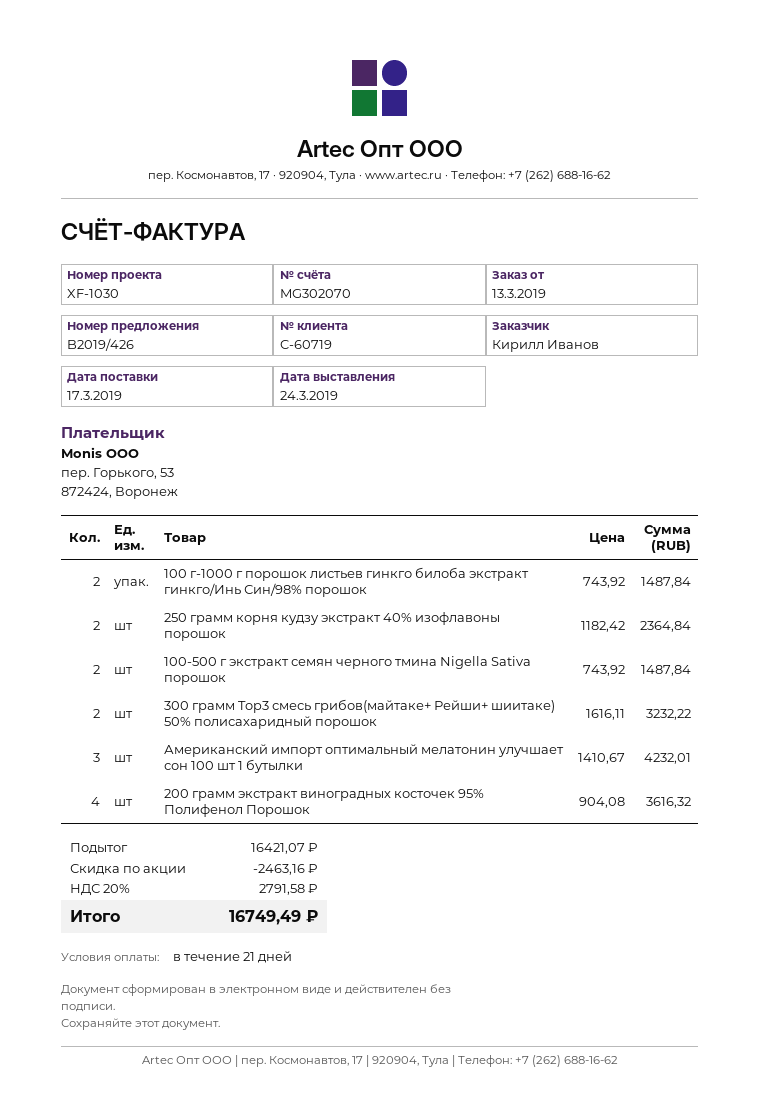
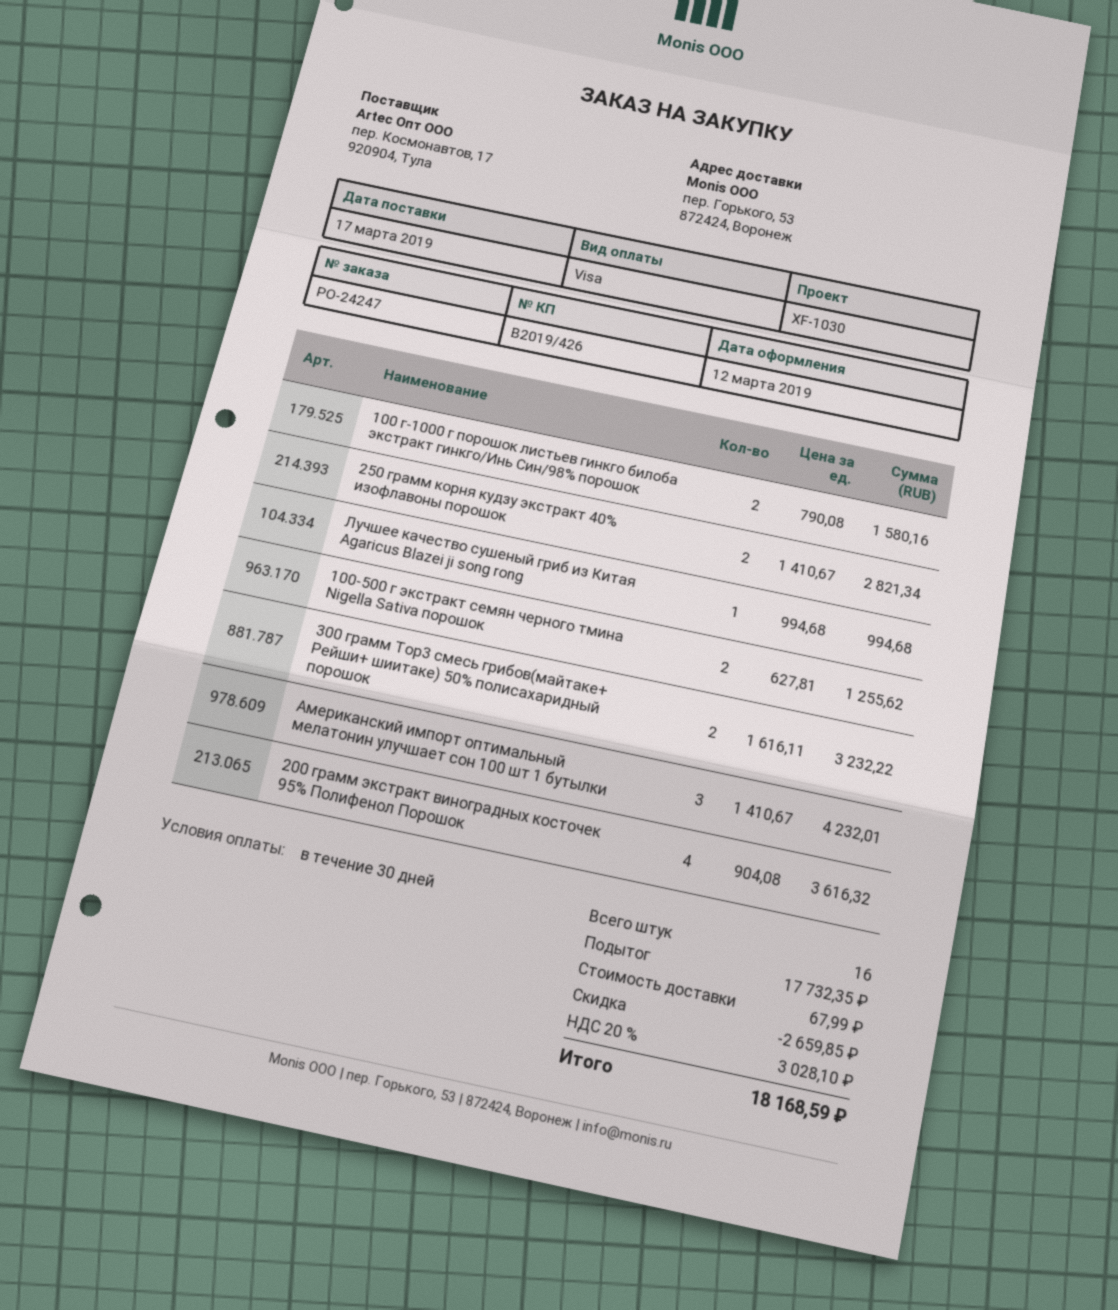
order date: 2019-03-13 -> 2019-03-12
payment terms: 21 days -> 30 days
100 г-1000 г порошок листьев гинкго билоба экстракт гинкго/Инь Син/98% порошок: 2 x 743.92 = 1487.84 -> 2 x 790.08 = 1580.16
250 грамм корня кудзу экстракт 40% изофлавоны порошок: 2 x 1182.42 = 2364.84 -> 2 x 1410.67 = 2821.34
100-500 г экстракт семян черного тмина Nigella Sativa порошок: 2 x 743.92 = 1487.84 -> 2 x 627.81 = 1255.62
Лучшее качество сушеный гриб из Китая Agaricus Blazei ji song rong: none -> 1 x 994.68 = 994.68
subtotal: 16421.07 -> 17732.35
discount: 2463.16 -> 2659.85
shipping: none -> 67.99
tax: 20% = 2791.58 -> 20% = 3028.10
total: 16749.49 -> 18168.59

